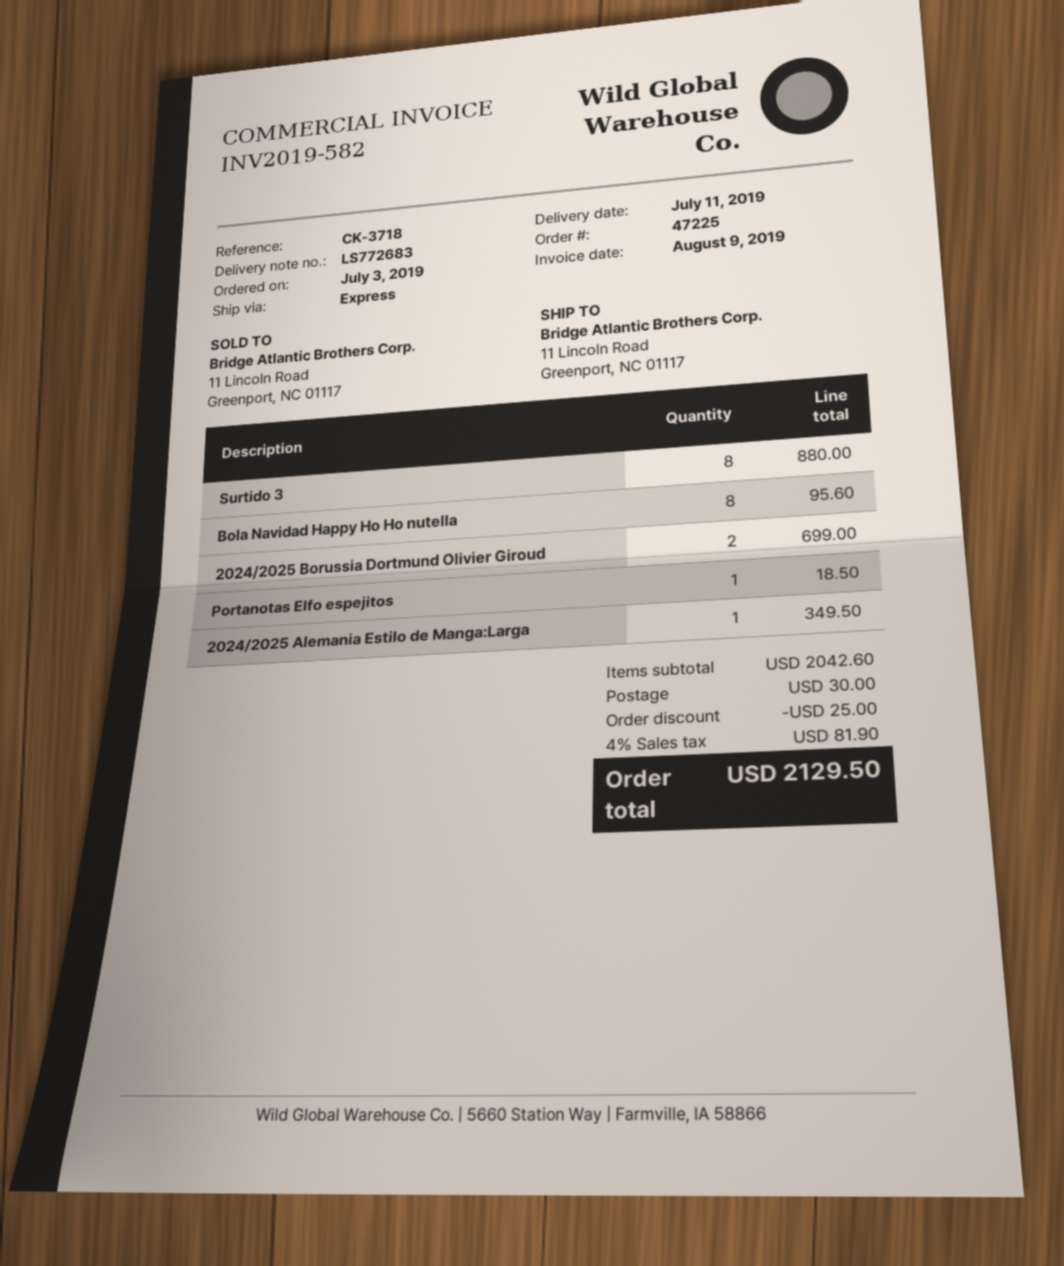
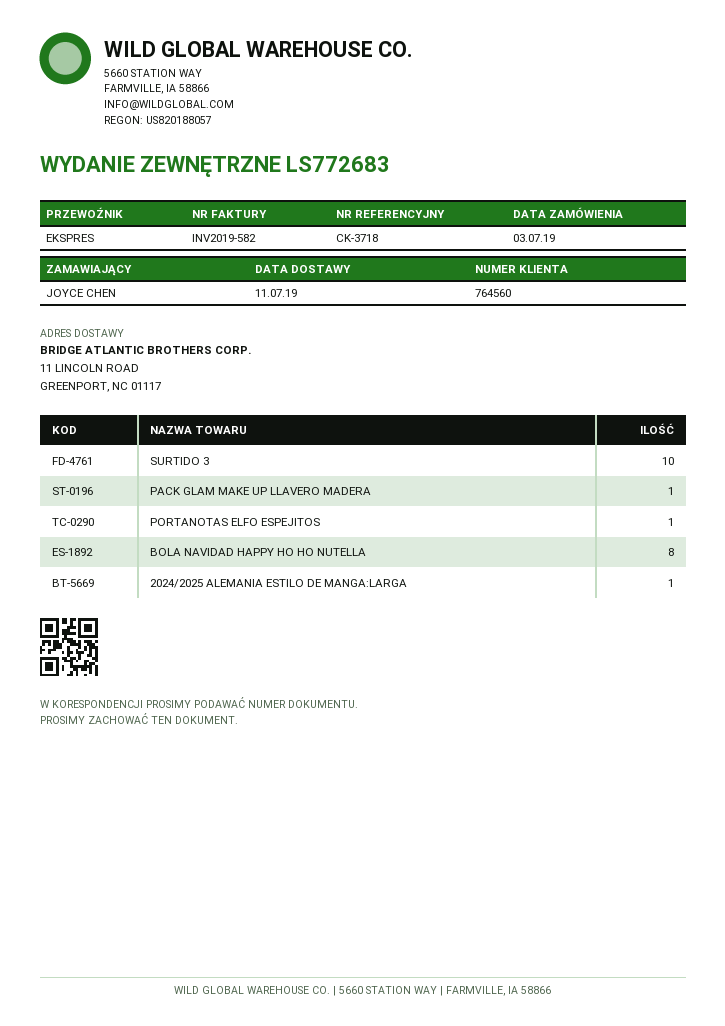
Surtido 3: 8 -> 10
2024/2025 Borussia Dortmund Olivier Giroud: 2 -> none
PACK GLAM MAKE UP LLAVERO MADERA: none -> 1

